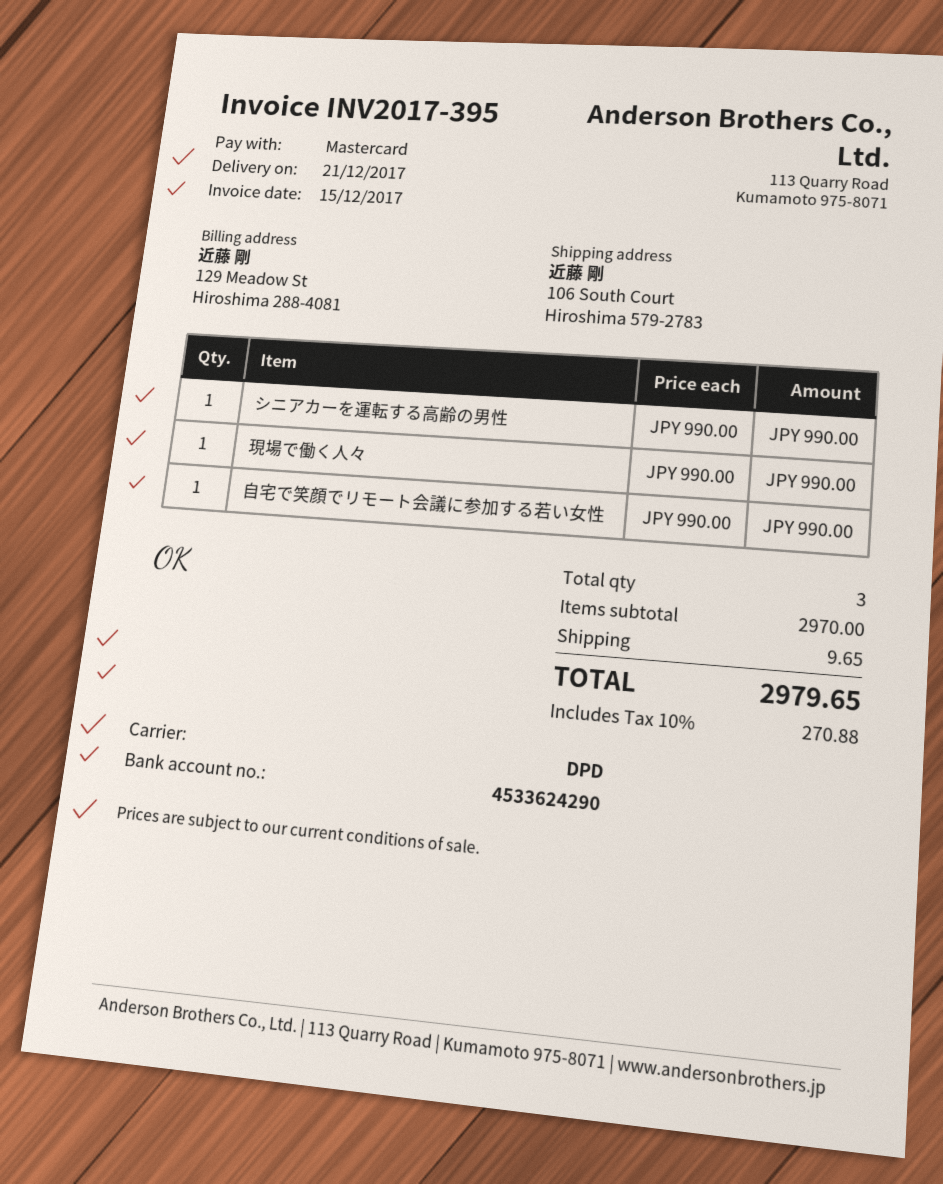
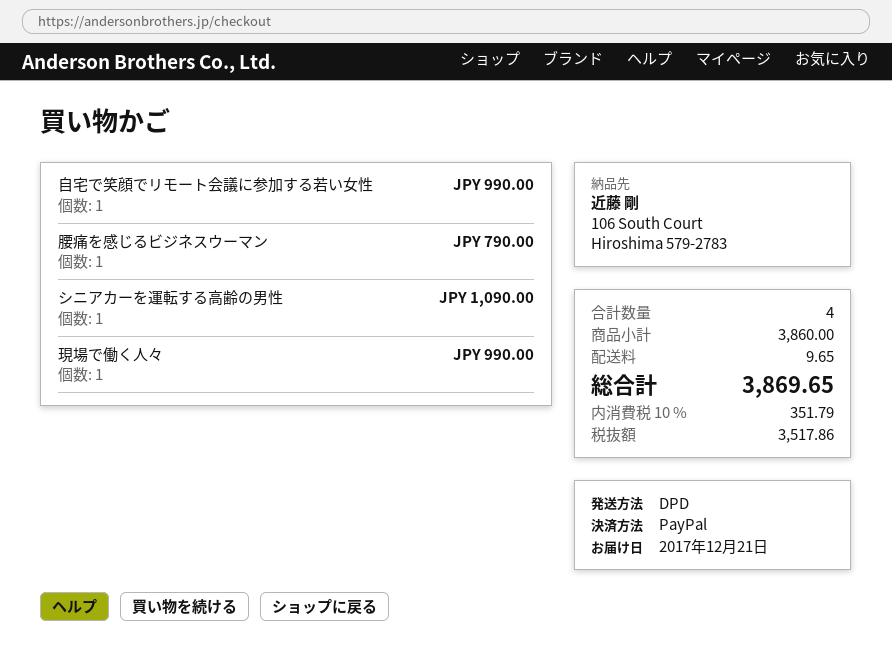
payment method: Mastercard -> PayPal
シニアカーを運転する高齢の男性: 1 for 990.00 -> 1 for 1090.00
腰痛を感じるビジネスウーマン: none -> 1 for 790.00
total quantity: 3 -> 4
subtotal: 2970.00 -> 3860.00
tax: 10% = 270.88 -> 10% = 351.79
total: 2979.65 -> 3869.65

